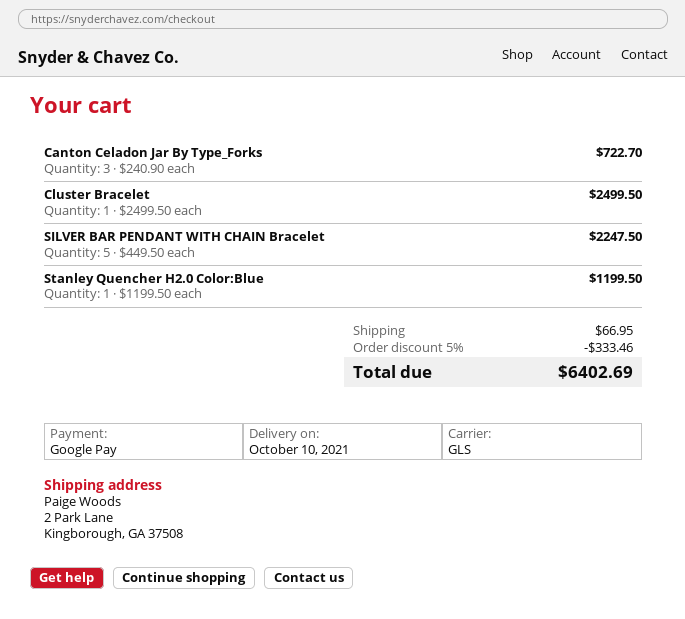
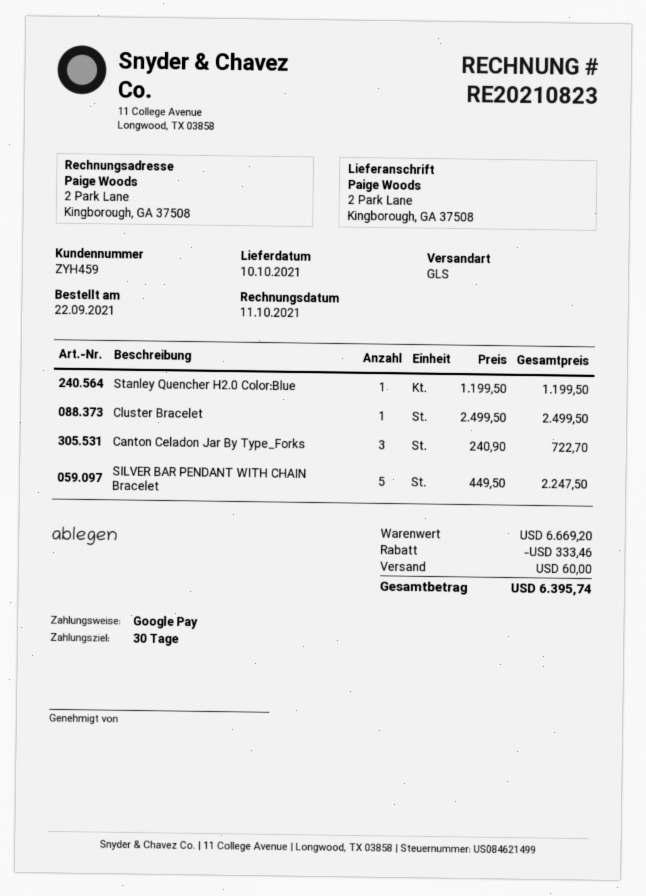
shipping: 66.95 -> 60.00
total: 6402.69 -> 6395.74

